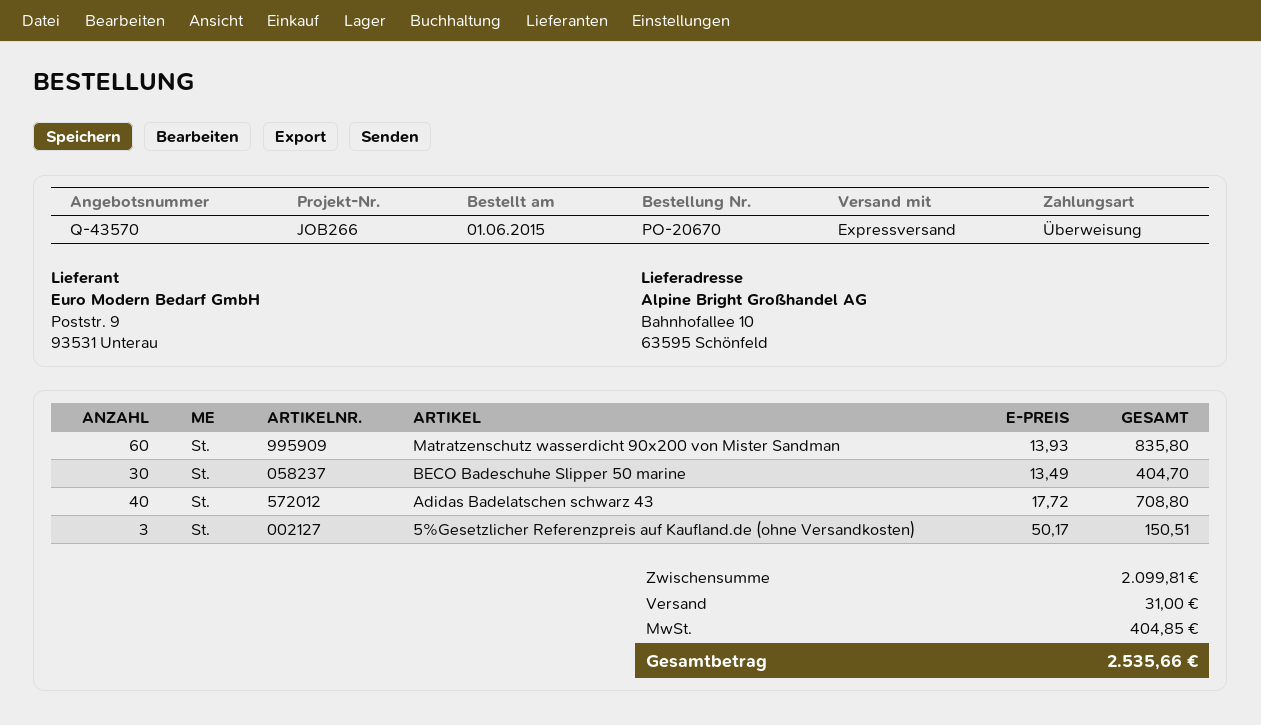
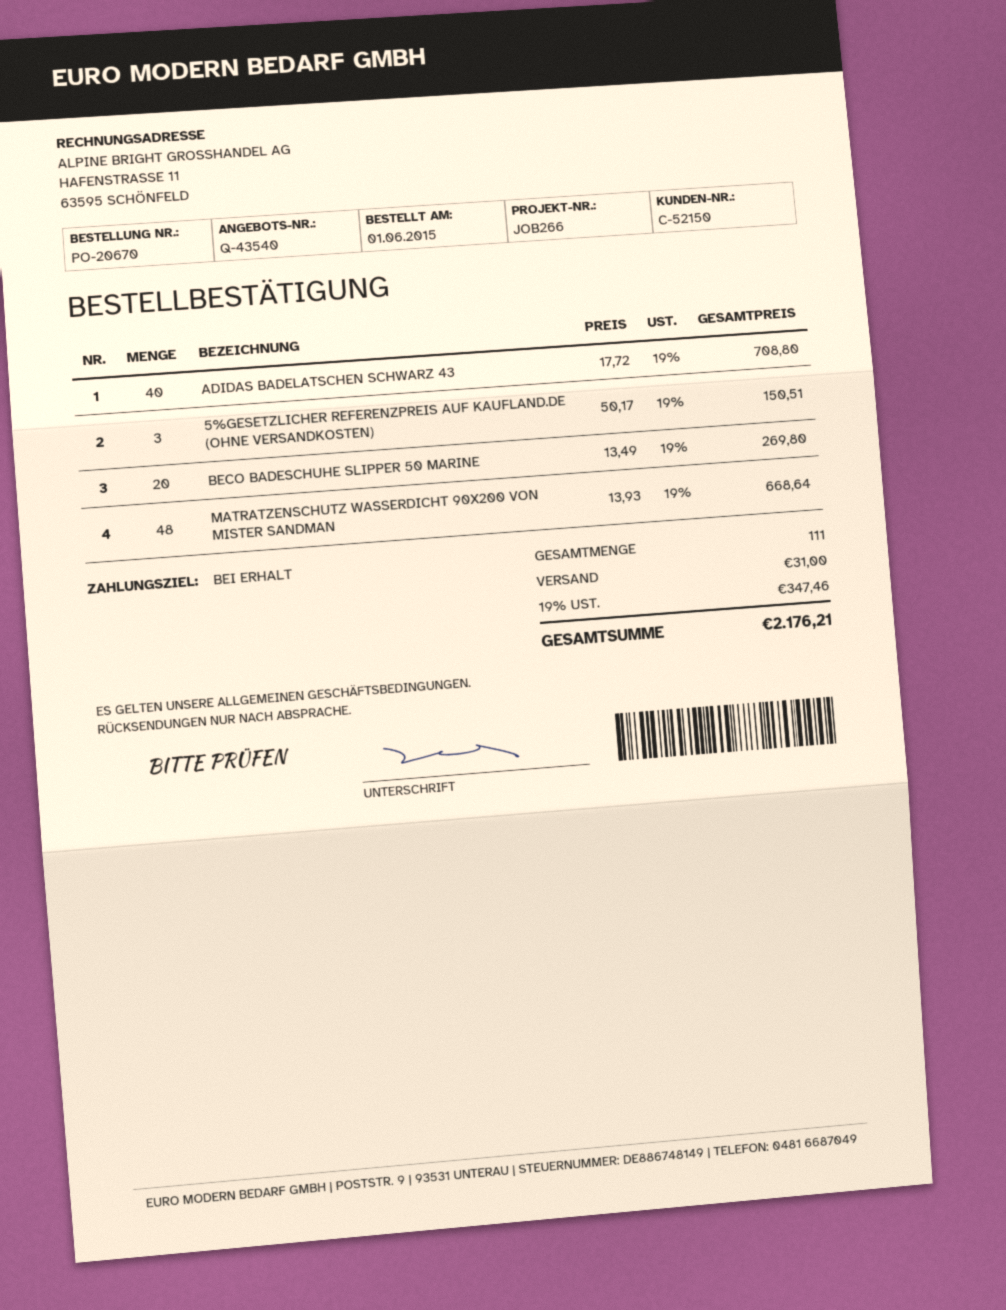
quote number: Q-43570 -> Q-43540
Matratzenschutz wasserdicht 90x200 von Mister Sandman: 60 x 13.93 = 835.80 -> 48 x 13.93 = 668.64
BECO Badeschuhe Slipper 50 marine: 30 x 13.49 = 404.70 -> 20 x 13.49 = 269.80
tax: 404.85 -> 347.46
total: 2535.66 -> 2176.21

